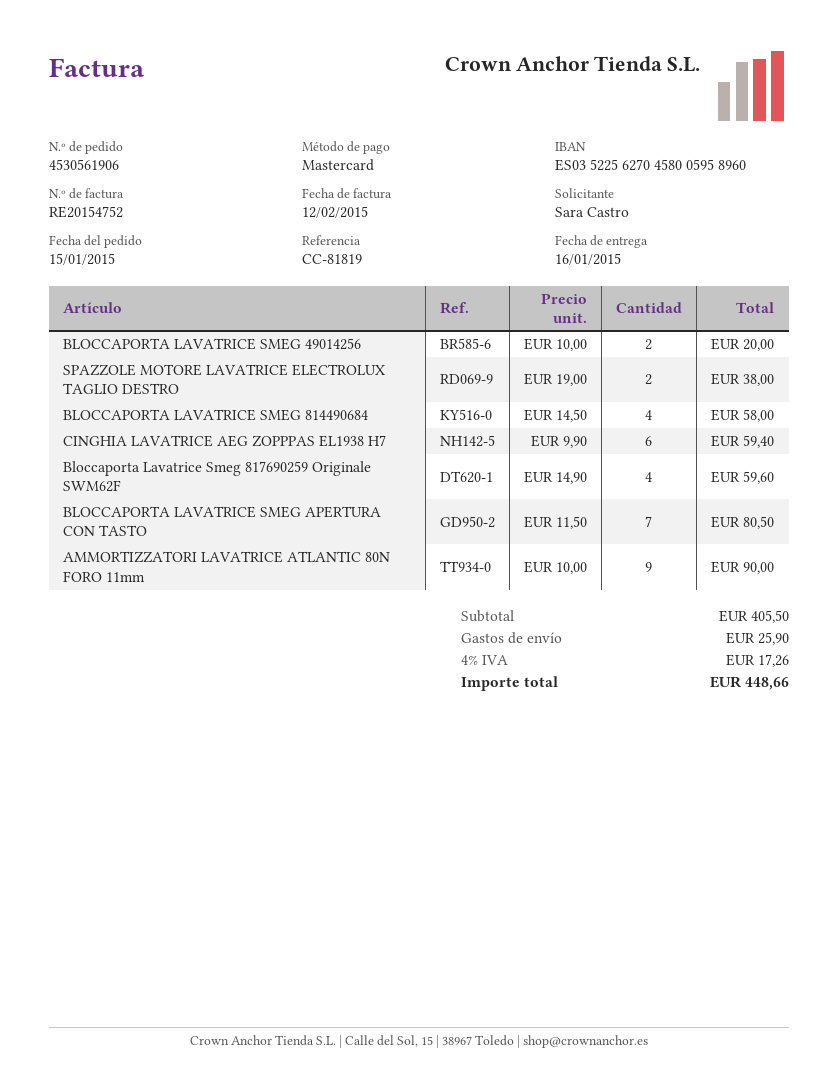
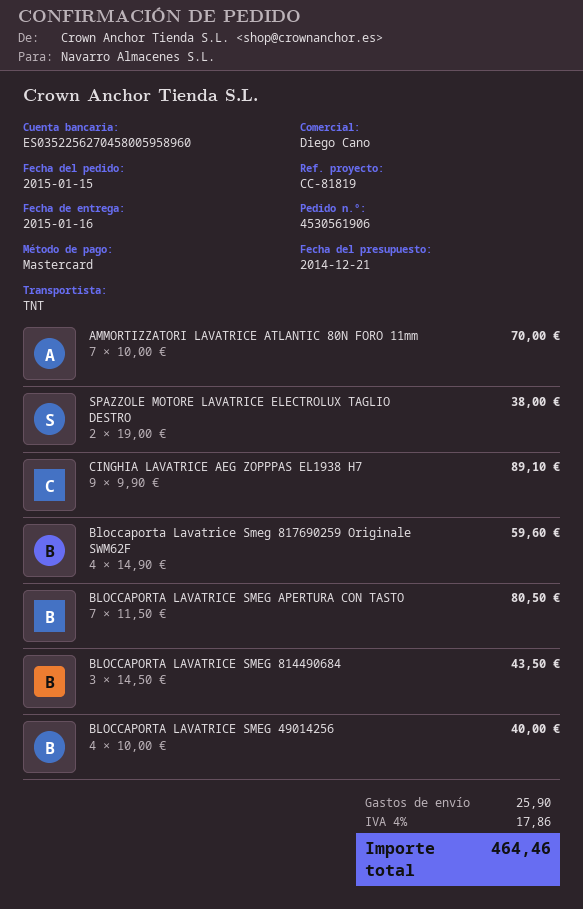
BLOCCAPORTA LAVATRICE SMEG 49014256: 2 x 10.00 = 20.00 -> 4 x 10.00 = 40.00
BLOCCAPORTA LAVATRICE SMEG 814490684: 4 x 14.50 = 58.00 -> 3 x 14.50 = 43.50
CINGHIA LAVATRICE AEG ZOPPPAS EL1938 H7: 6 x 9.90 = 59.40 -> 9 x 9.90 = 89.10
AMMORTIZZATORI LAVATRICE ATLANTIC 80N FORO 11mm: 9 x 10.00 = 90.00 -> 7 x 10.00 = 70.00
tax: 4% = 17.26 -> 4% = 17.86
total: 448.66 -> 464.46

